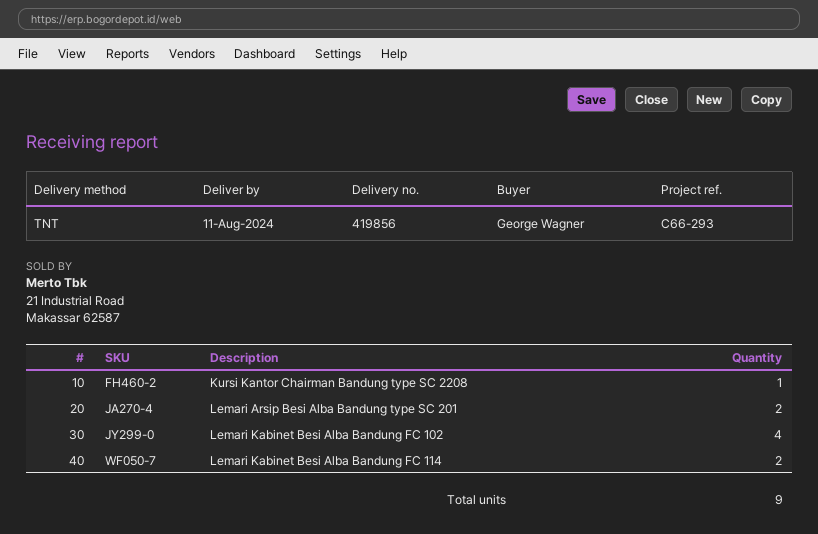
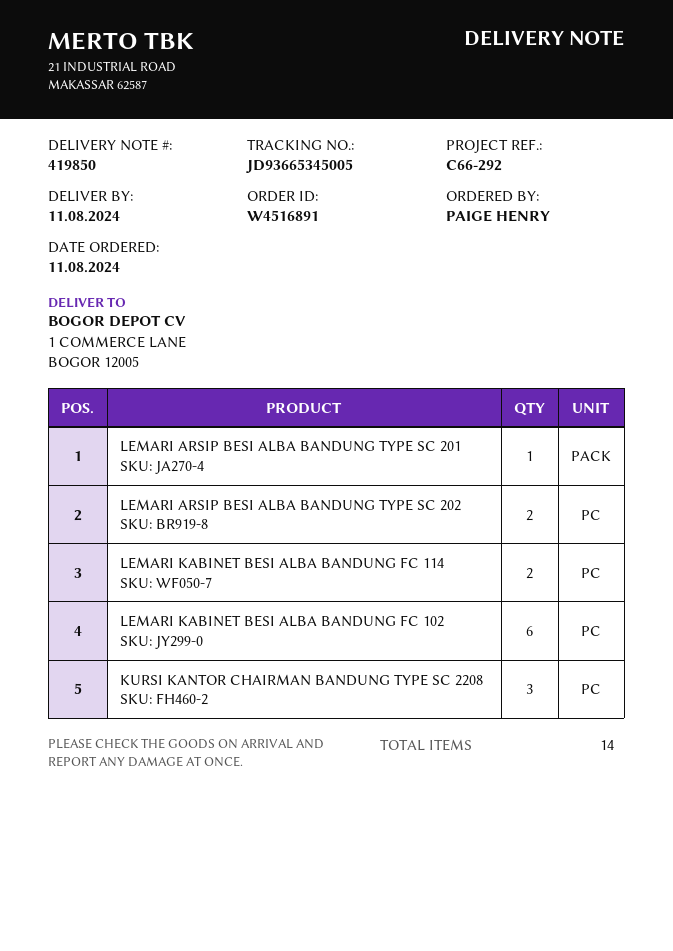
delivery note number: 419856 -> 419850
reference: C66-293 -> C66-292
ordered by: George Wagner -> PAIGE HENRY
Kursi Kantor Chairman Bandung type SC 2208: 1 -> 3
Lemari Arsip Besi Alba Bandung type SC 201: 2 -> 1
Lemari Kabinet Besi Alba Bandung FC 102: 4 -> 6
LEMARI ARSIP BESI ALBA BANDUNG TYPE SC 202: none -> 2
total quantity: 9 -> 14

